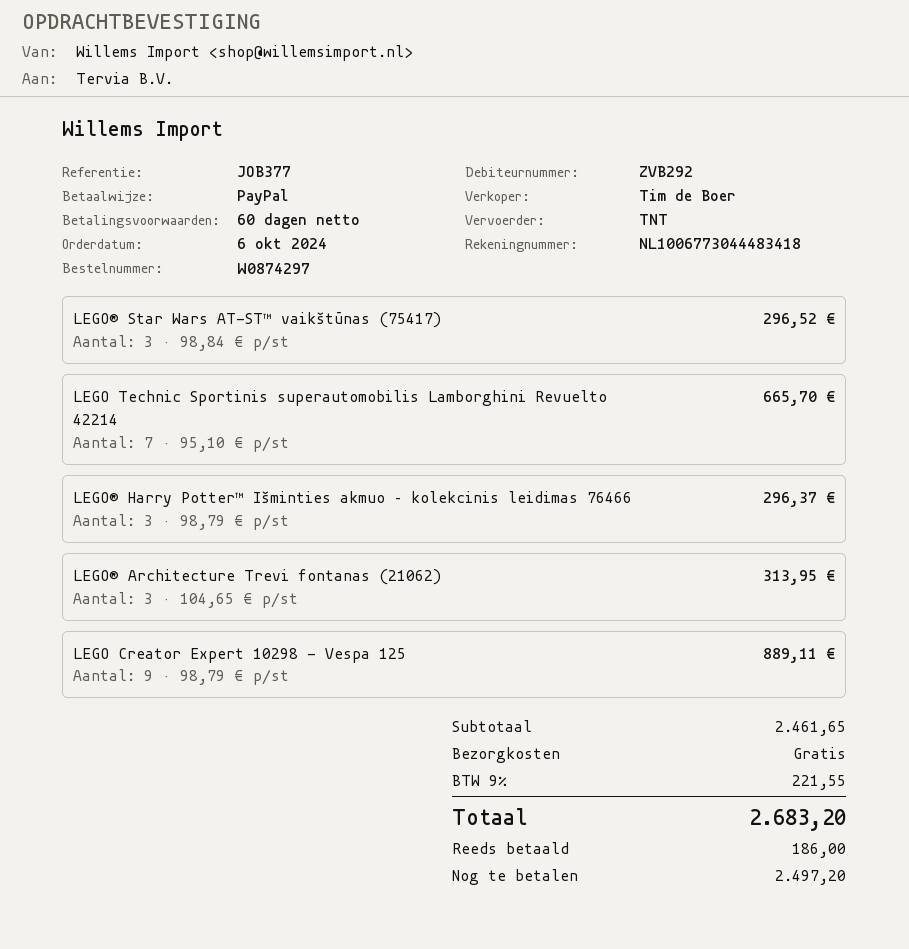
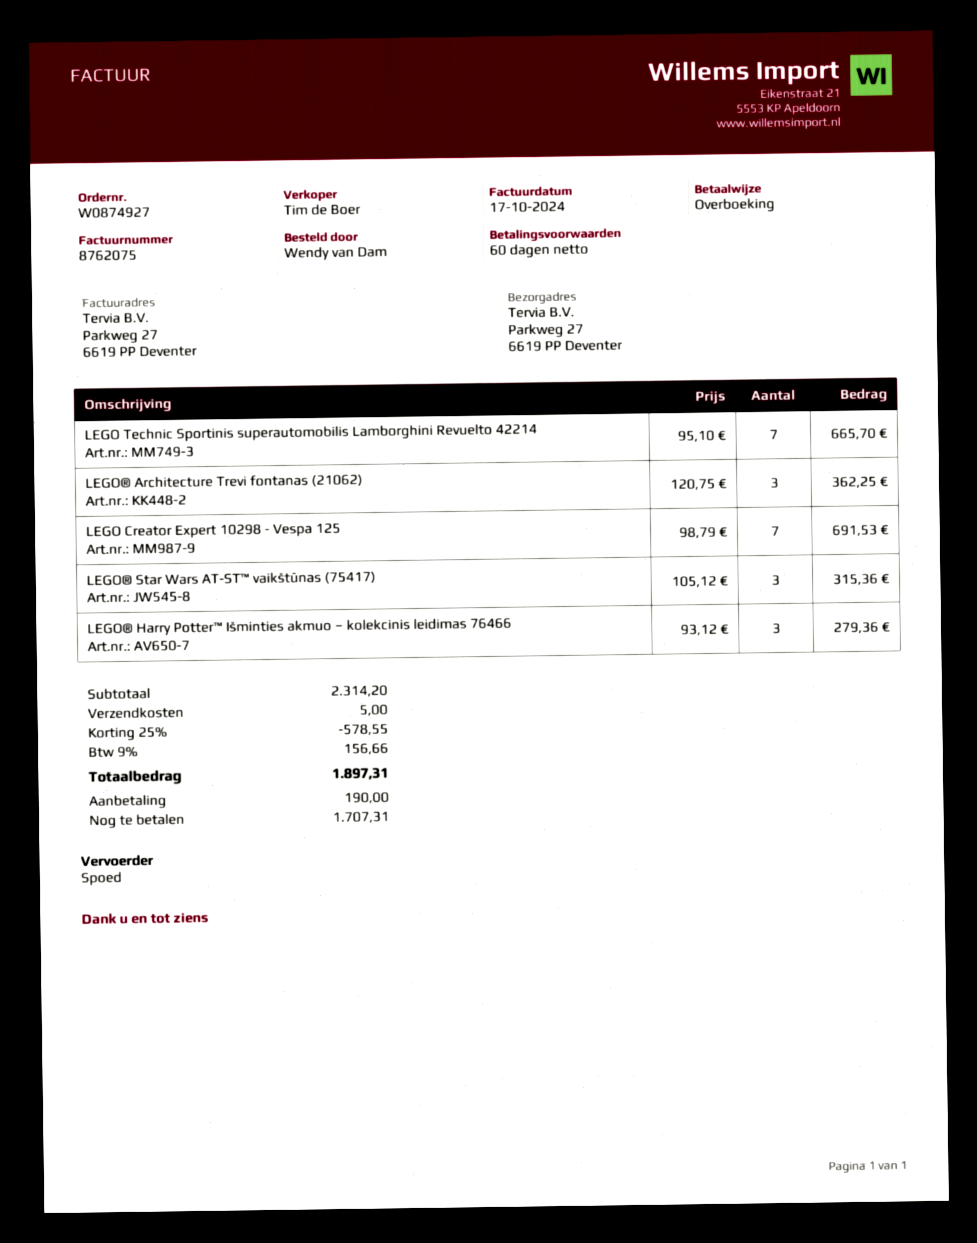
order number: W0874297 -> W0874927
payment method: PayPal -> bank transfer
shipping method: TNT -> express
LEGO® Star Wars AT-ST™ vaikštūnas (75417): 3 x 98.84 = 296.52 -> 3 x 105.12 = 315.36
LEGO® Harry Potter™ Išminties akmuo – kolekcinis leidimas 76466: 3 x 98.79 = 296.37 -> 3 x 93.12 = 279.36
LEGO® Architecture Trevi fontanas (21062): 3 x 104.65 = 313.95 -> 3 x 120.75 = 362.25
LEGO Creator Expert 10298 - Vespa 125: 9 x 98.79 = 889.11 -> 7 x 98.79 = 691.53
subtotal: 2461.65 -> 2314.20
discount: none -> 25% = 578.55
shipping: 0.00 -> 5.00
tax: 9% = 221.55 -> 9% = 156.66
total: 2683.20 -> 1897.31
deposit: 186.00 -> 190.00
balance: 2497.20 -> 1707.31

